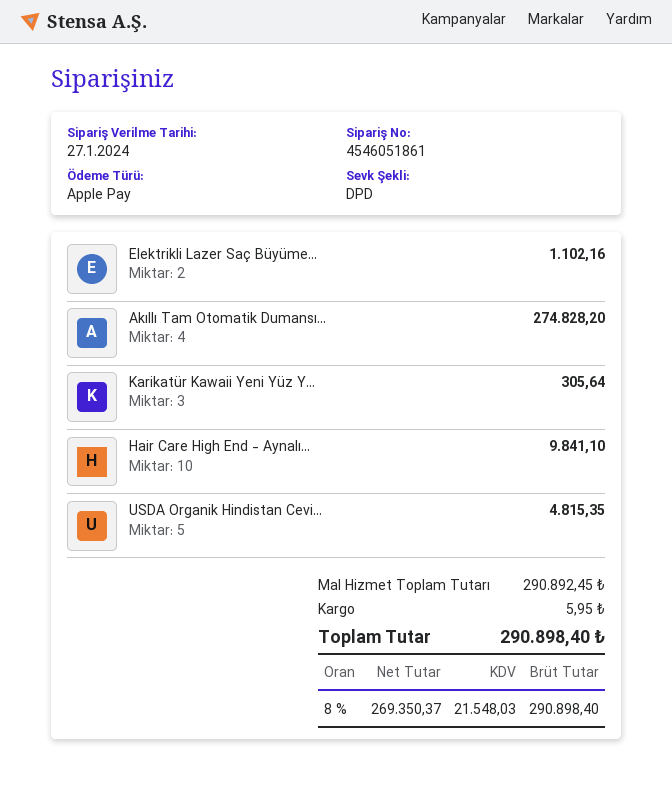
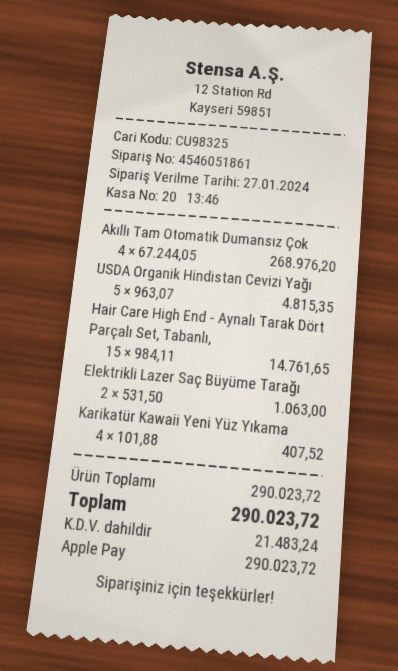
Elektrikli Lazer Saç Büyüme...: 2 for 1102.16 -> 2 for 1063.00
Akıllı Tam Otomatik Dumansı...: 4 for 274828.20 -> 4 for 268976.20
Karikatür Kawaii Yeni Yüz Y...: 3 for 305.64 -> 4 for 407.52
Hair Care High End - Aynalı...: 10 for 9841.10 -> 15 for 14761.65
subtotal: 290892.45 -> 290023.72
shipping: 5.95 -> none
tax: 21548.03 -> 21483.24
total: 290898.40 -> 290023.72

